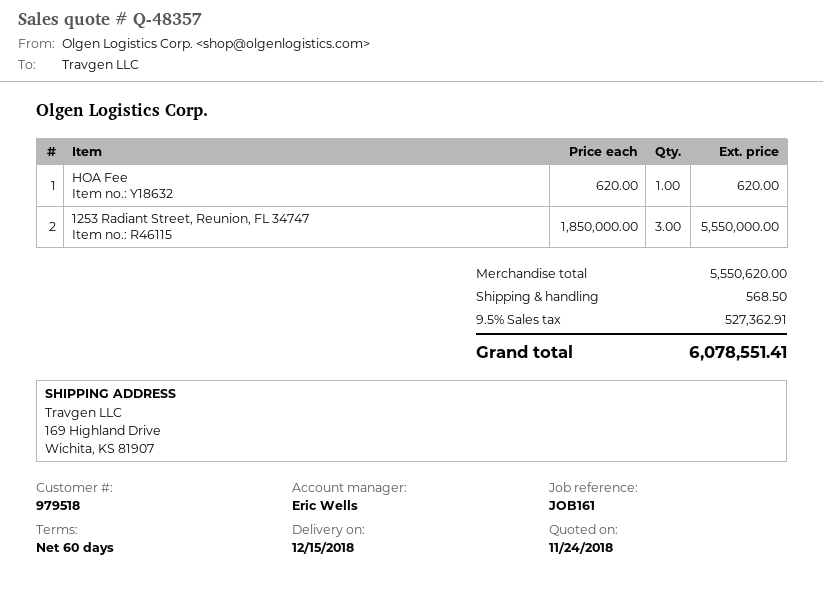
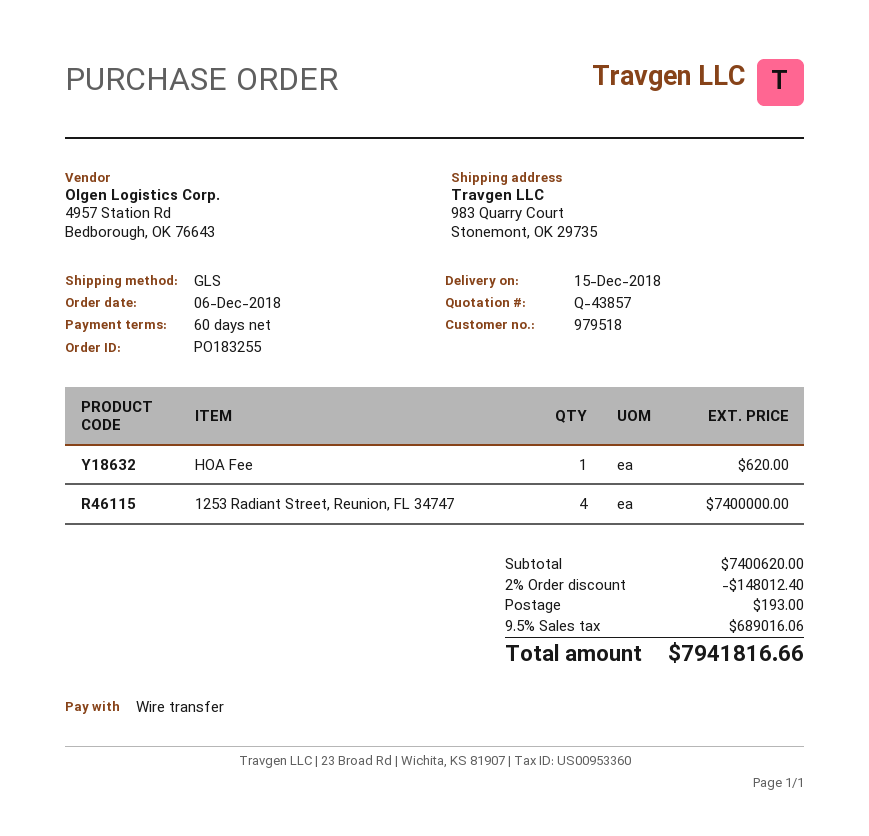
quote number: Q-48357 -> Q-43857
ship to: 169 Highland Drive, Wichita, KS 81907 -> 983 Quarry Court, Stonemont, OK 29735
1253 Radiant Street, Reunion, FL 34747: 3 for 5550000.00 -> 4 for 7400000.00
subtotal: 5550620.00 -> 7400620.00
discount: none -> 2% = 148012.40
shipping: 568.50 -> 193.00
tax: 9.5% = 527362.91 -> 9.5% = 689016.06
total: 6078551.41 -> 7941816.66

